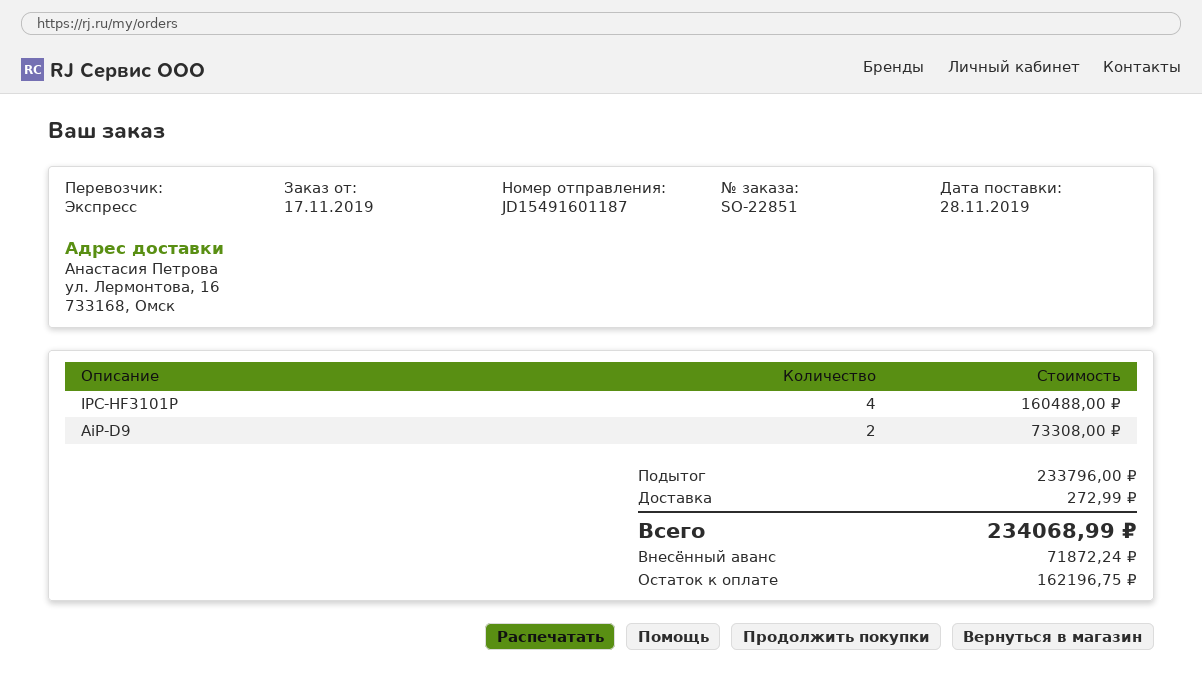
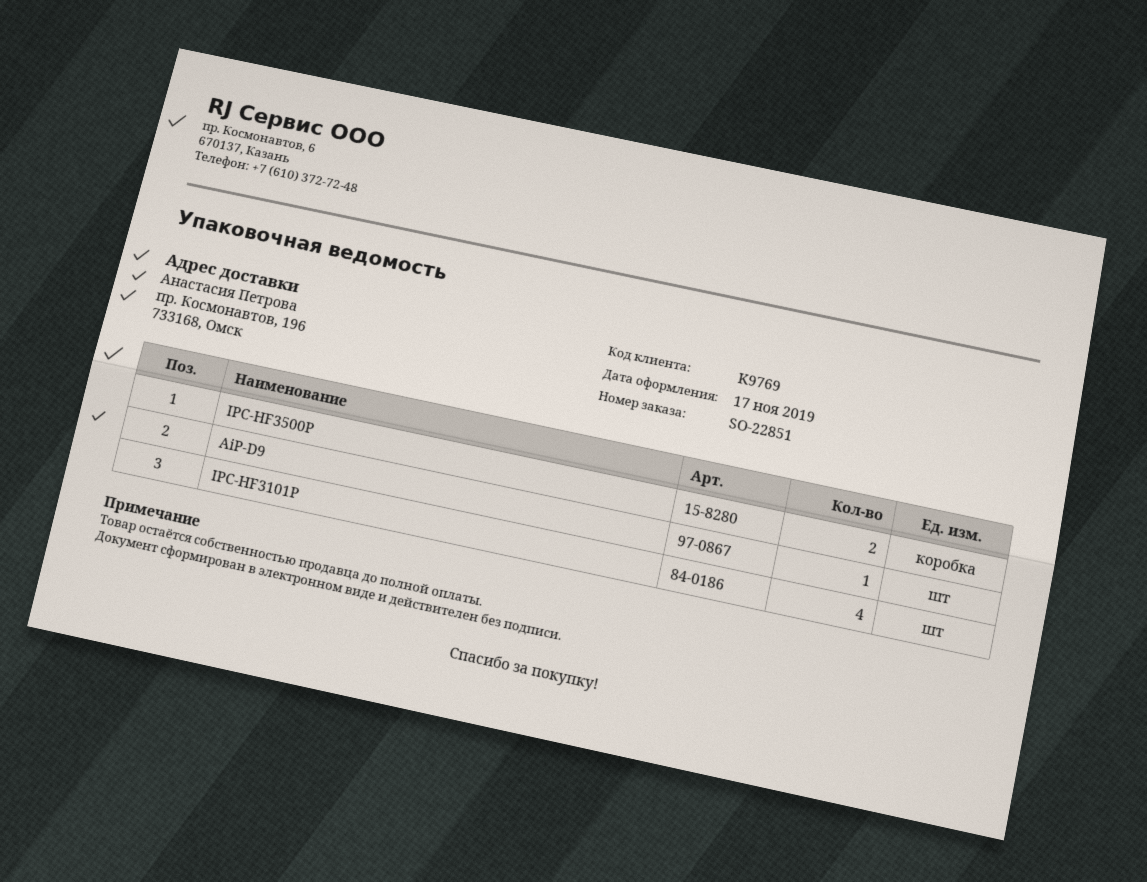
ship to: ул. Лермонтова, 16, 733168, Омск -> пр. Космонавтов, 196, 733168, Омск
AiP-D9: 2 -> 1
IPC-HF3500P: none -> 2

